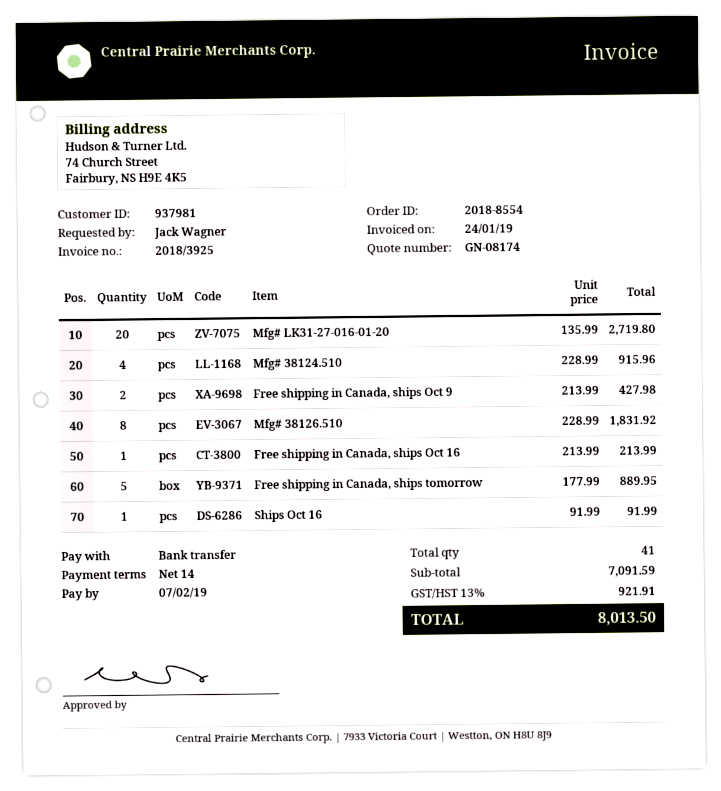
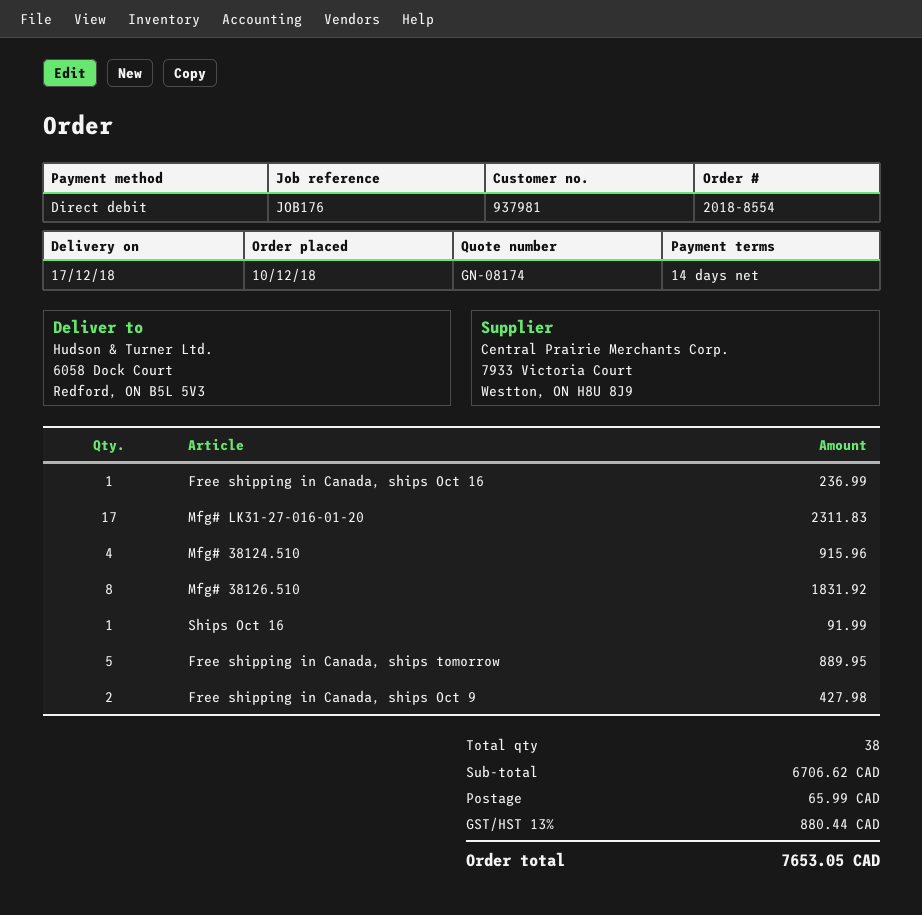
payment method: bank transfer -> direct debit
Mfg# LK31-27-016-01-20: 20 for 2719.80 -> 17 for 2311.83
Free shipping in Canada, ships Oct 16: 1 for 213.99 -> 1 for 236.99
total quantity: 41 -> 38
subtotal: 7091.59 -> 6706.62
shipping: none -> 65.99
tax: 13% = 921.91 -> 13% = 880.44
total: 8013.50 -> 7653.05

